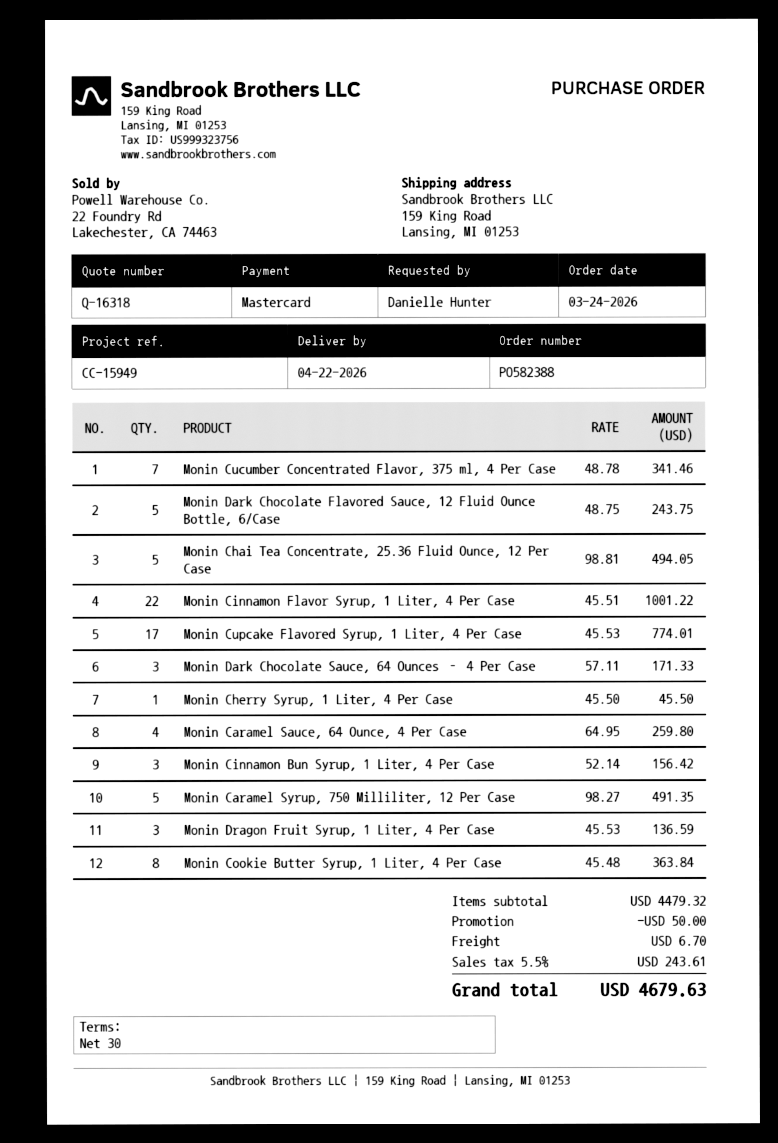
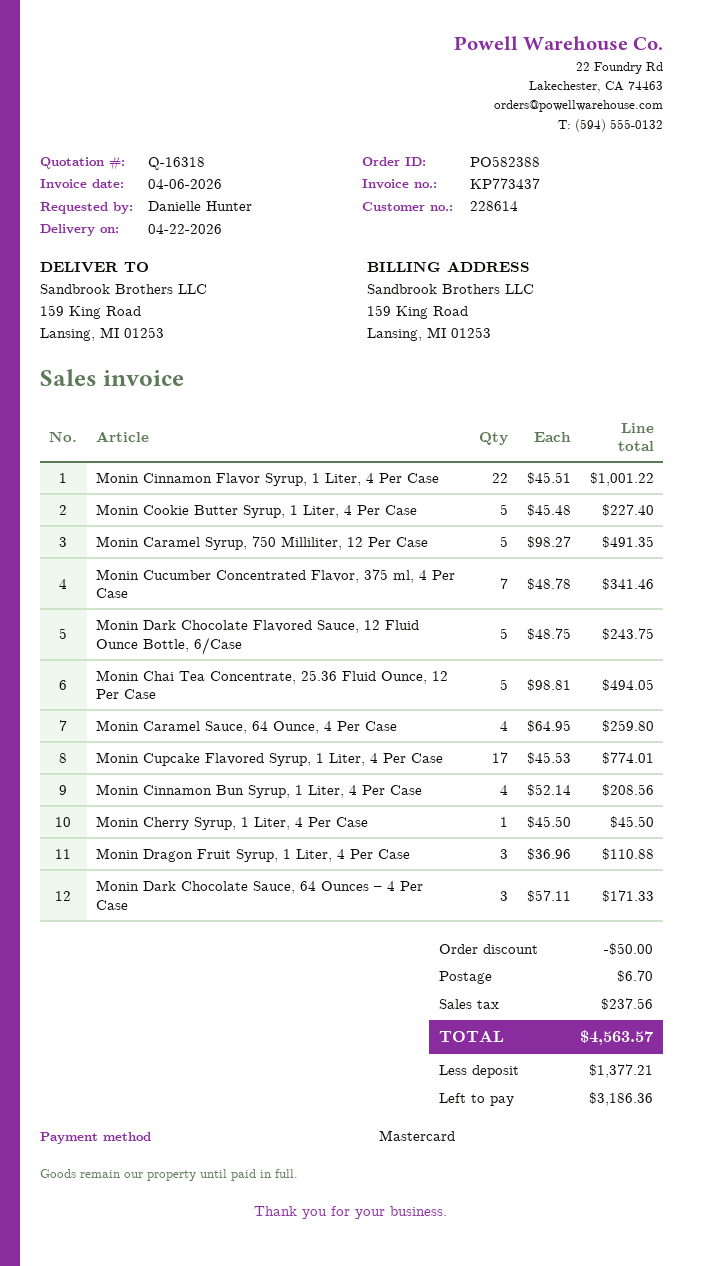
Monin Cinnamon Bun Syrup, 1 Liter, 4 Per Case: 3 x 52.14 = 156.42 -> 4 x 52.14 = 208.56
Monin Dragon Fruit Syrup, 1 Liter, 4 Per Case: 3 x 45.53 = 136.59 -> 3 x 36.96 = 110.88
Monin Cookie Butter Syrup, 1 Liter, 4 Per Case: 8 x 45.48 = 363.84 -> 5 x 45.48 = 227.40
tax: 243.61 -> 237.56
total: 4679.63 -> 4563.57

